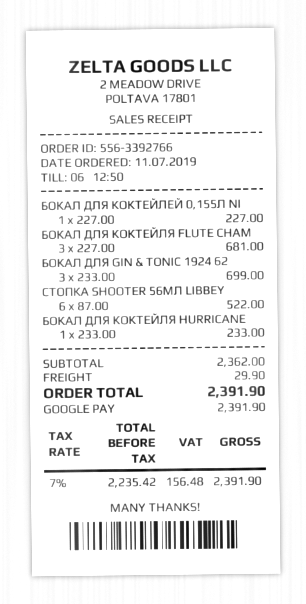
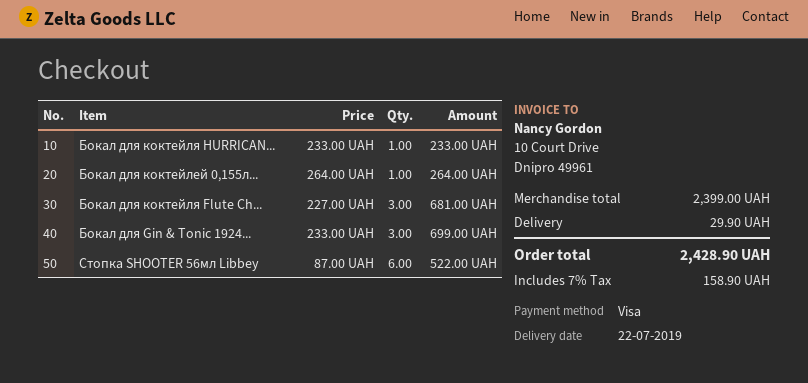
payment method: Google Pay -> Visa
БОКАЛ ДЛЯ КОКТЕЙЛЕЙ 0,155Л NI: 1 x 227.00 = 227.00 -> 1 x 264.00 = 264.00
subtotal: 2362.00 -> 2399.00
tax: 7% = 156.48 -> 7% = 158.90
total: 2391.90 -> 2428.90

